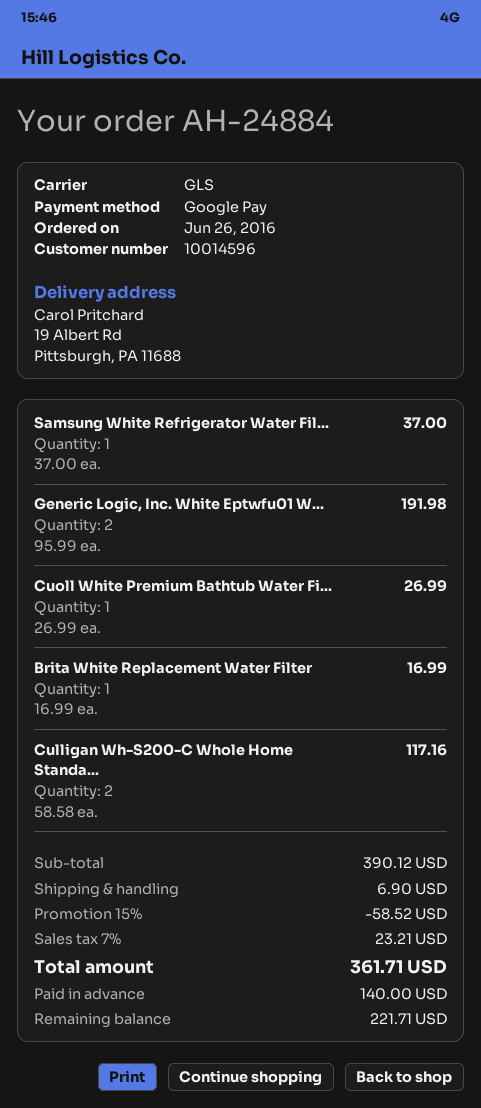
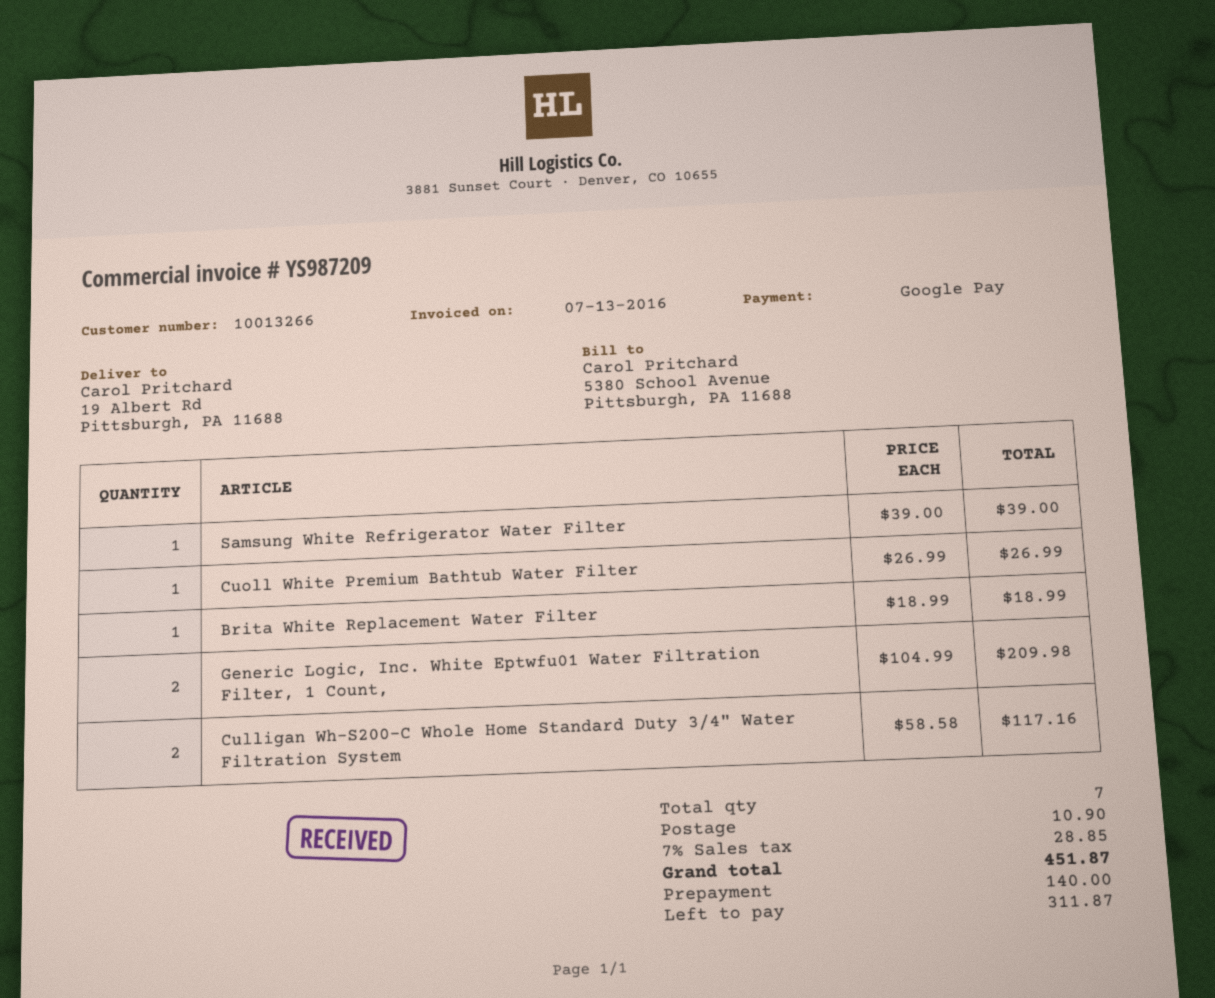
customer number: 10014596 -> 10013266
Samsung White Refrigerator Water Fil...: 1 x 37.00 = 37.00 -> 1 x 39.00 = 39.00
Generic Logic, Inc. White Eptwfu01 W...: 2 x 95.99 = 191.98 -> 2 x 104.99 = 209.98
Brita White Replacement Water Filter: 1 x 16.99 = 16.99 -> 1 x 18.99 = 18.99
discount: 15% = 58.52 -> none
shipping: 6.90 -> 10.90
tax: 7% = 23.21 -> 7% = 28.85
total: 361.71 -> 451.87
balance: 221.71 -> 311.87

